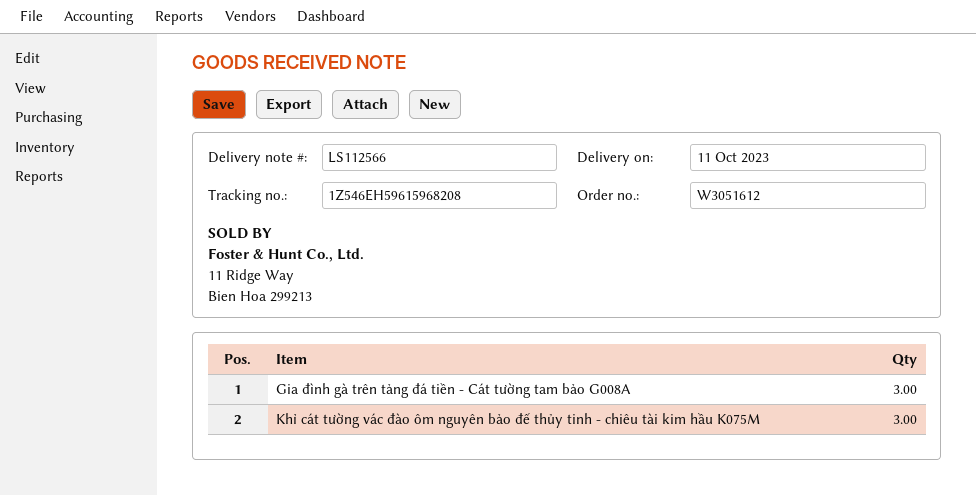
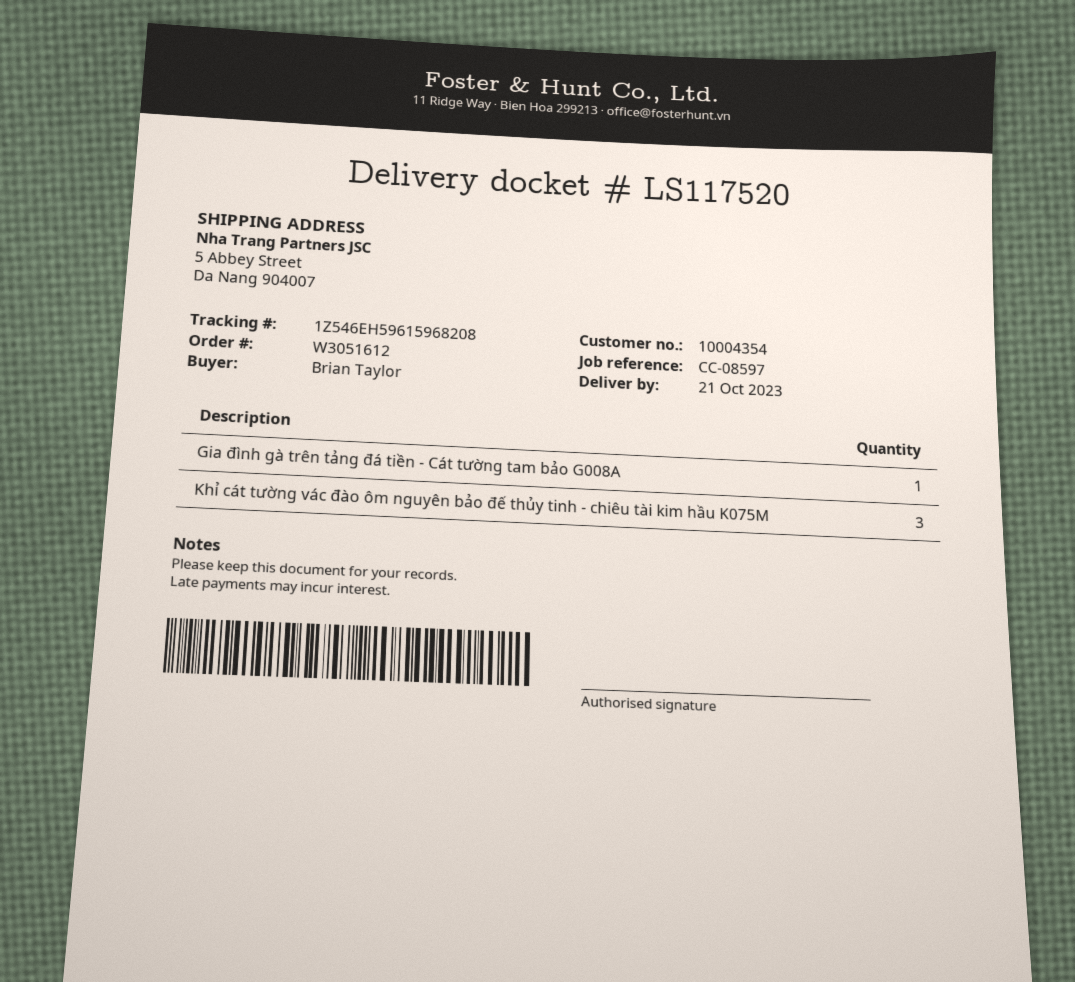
delivery note number: LS112566 -> LS117520
delivery date: 2023-10-11 -> 2023-10-21
Gia đình gà trên tảng đá tiền - Cát tường tam bảo G008A: 3 -> 1

